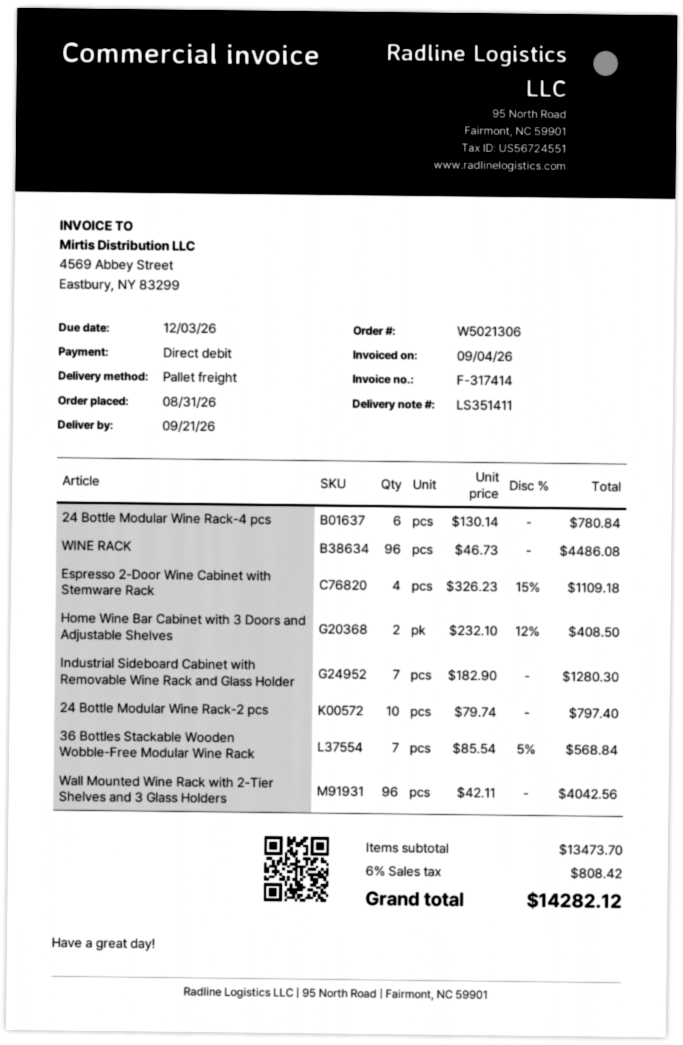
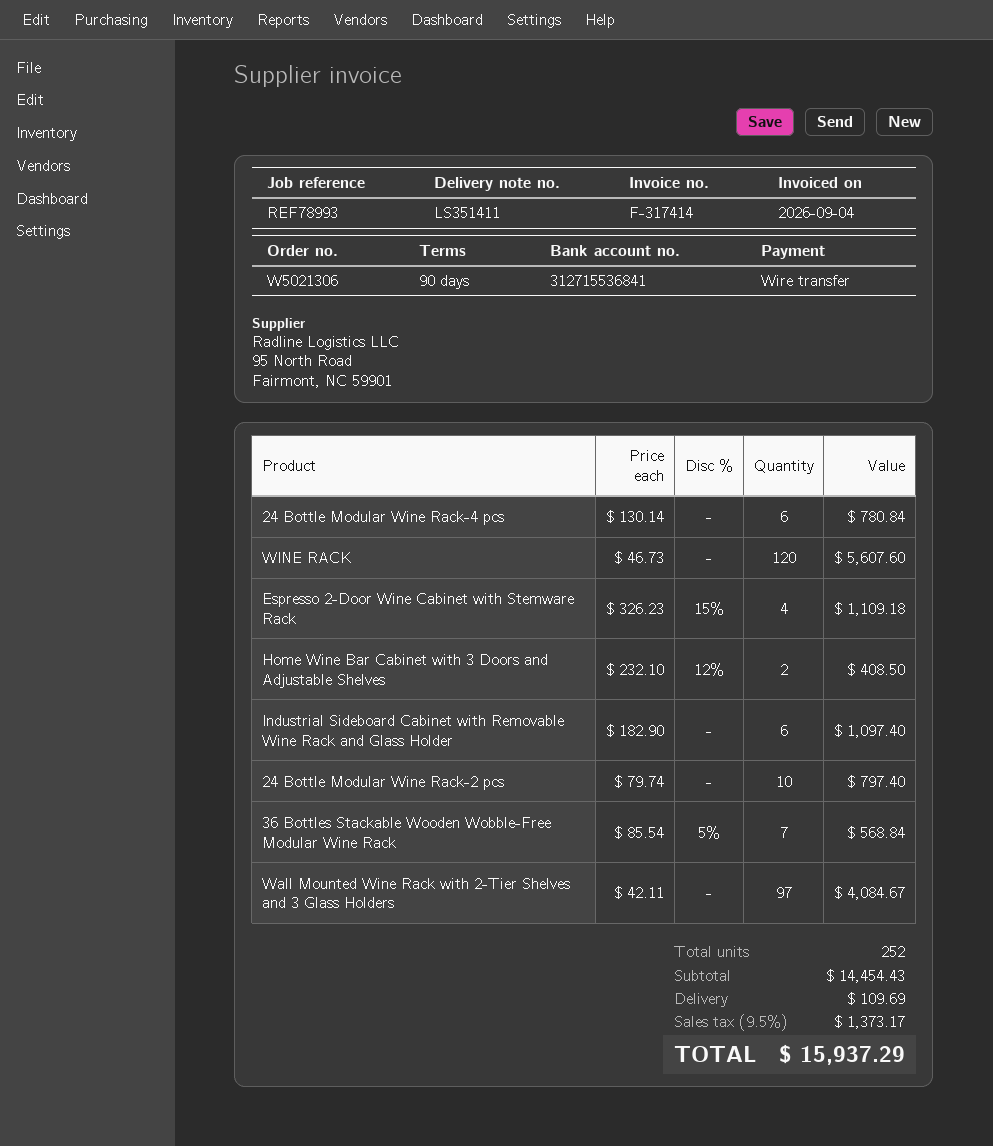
payment method: direct debit -> bank transfer
WINE RACK: 96 x 46.73 = 4486.08 -> 120 x 46.73 = 5607.60
Industrial Sideboard Cabinet with Removable Wine Rack and Glass Holder: 7 x 182.90 = 1280.30 -> 6 x 182.90 = 1097.40
Wall Mounted Wine Rack with 2-Tier Shelves and 3 Glass Holders: 96 x 42.11 = 4042.56 -> 97 x 42.11 = 4084.67
subtotal: 13473.70 -> 14454.43
shipping: none -> 109.69
tax: 6% = 808.42 -> 9.5% = 1373.17
total: 14282.12 -> 15937.29

